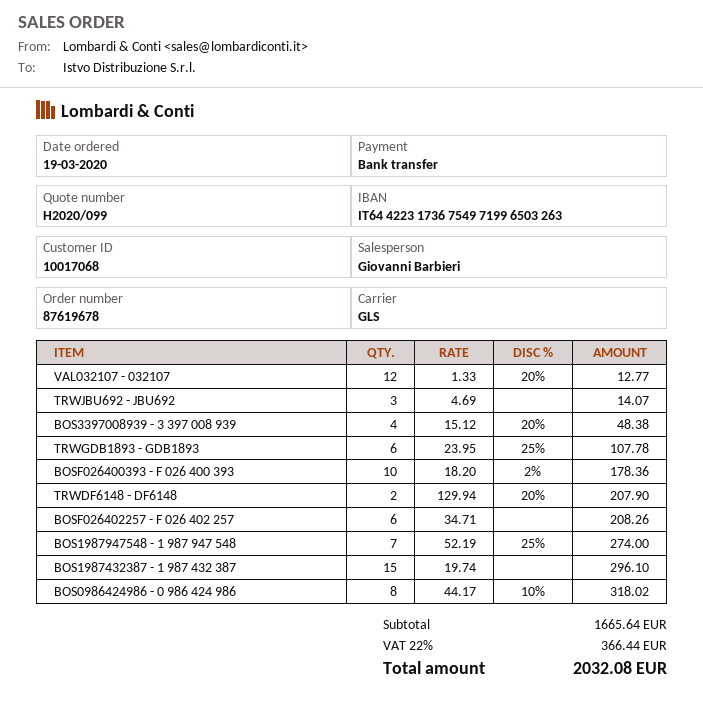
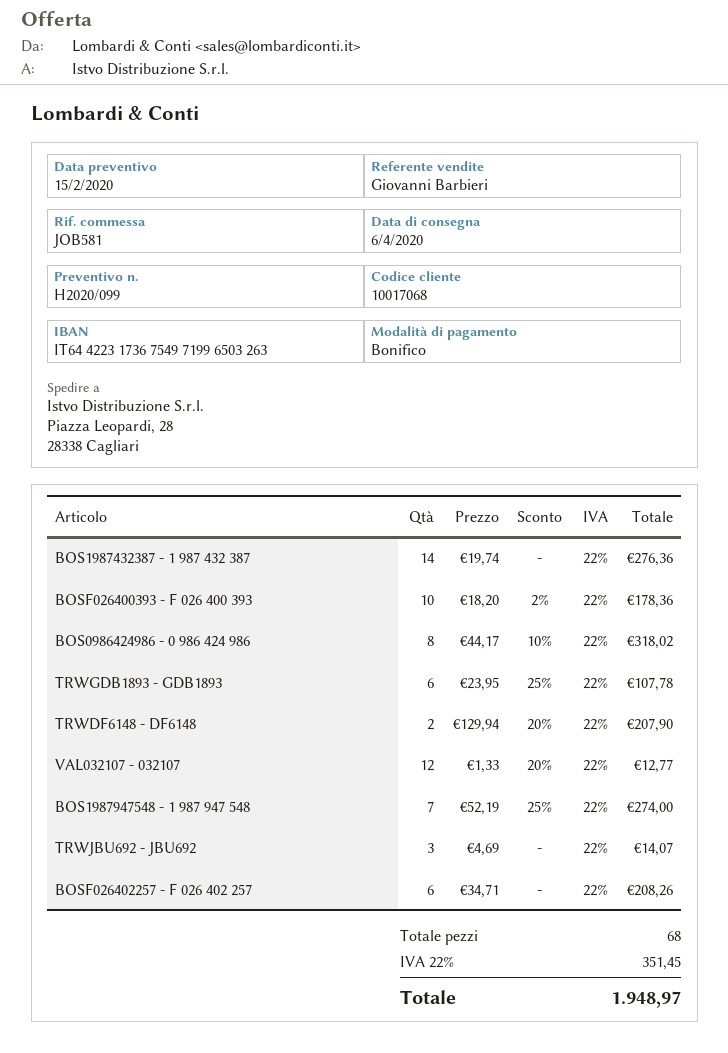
BOS3397008939 - 3 397 008 939: 4 x 15.12 - 20% = 48.38 -> none
BOS1987432387 - 1 987 432 387: 15 x 19.74 = 296.10 -> 14 x 19.74 = 276.36
tax: 22% = 366.44 -> 22% = 351.45
total: 2032.08 -> 1948.97

